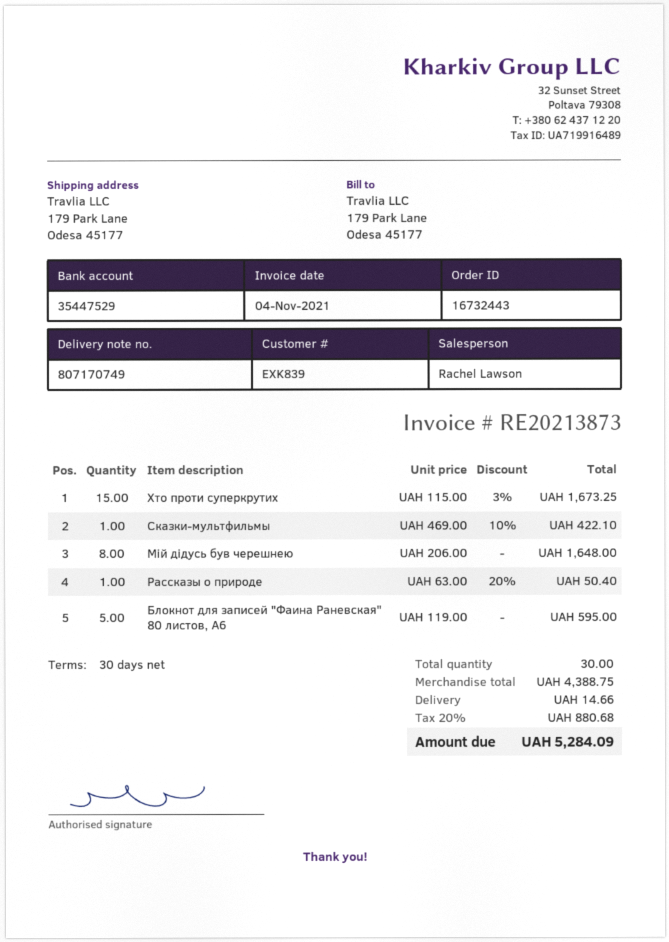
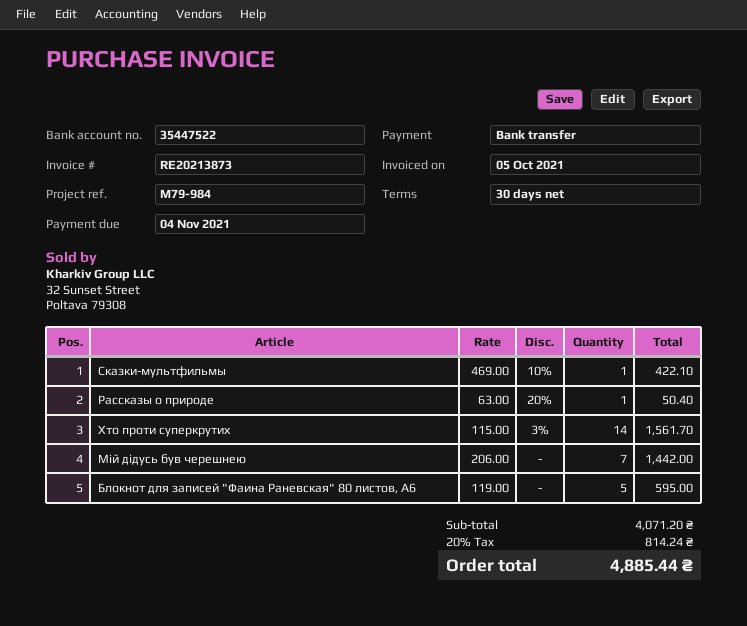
invoice date: 2021-11-04 -> 2021-10-05
bank account: 35447529 -> 35447522
Хто проти суперкрутих: 15 x 115.00 - 3% = 1673.25 -> 14 x 115.00 - 3% = 1561.70
Мій дідусь був черешнею: 8 x 206.00 = 1648.00 -> 7 x 206.00 = 1442.00
subtotal: 4388.75 -> 4071.20
shipping: 14.66 -> none
tax: 20% = 880.68 -> 20% = 814.24
total: 5284.09 -> 4885.44

